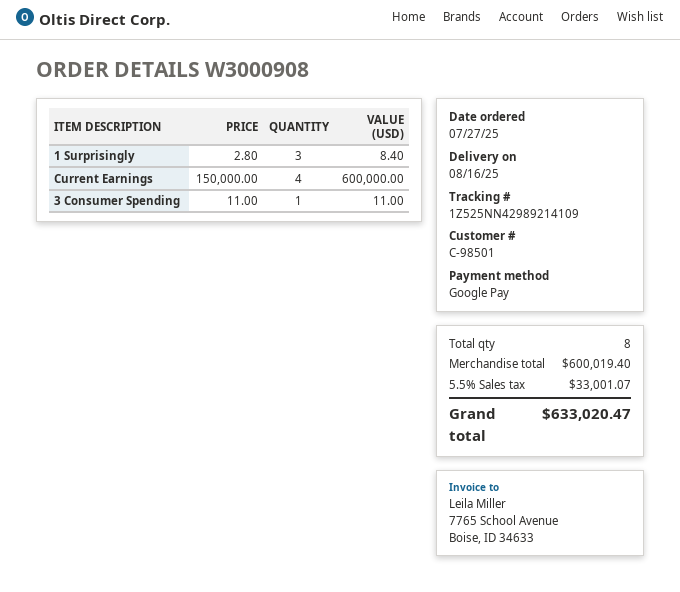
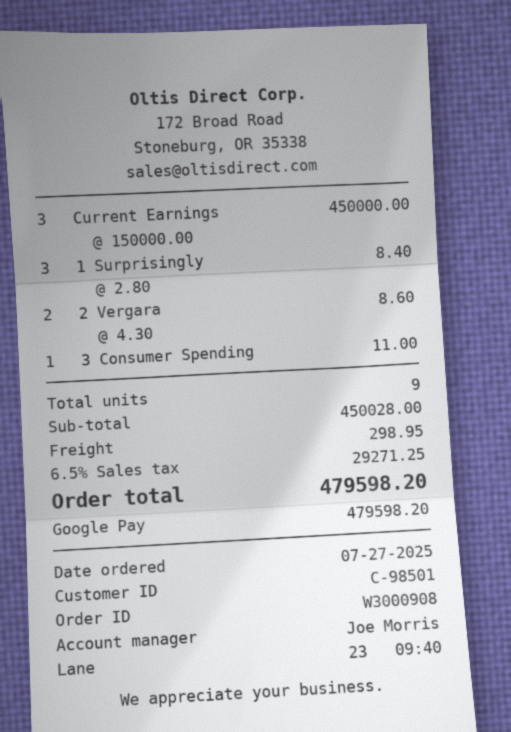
Current Earnings: 4 x 150000.00 = 600000.00 -> 3 x 150000.00 = 450000.00
2 Vergara: none -> 2 x 4.30 = 8.60
total quantity: 8 -> 9
subtotal: 600019.40 -> 450028.00
shipping: none -> 298.95
tax: 5.5% = 33001.07 -> 6.5% = 29271.25
total: 633020.47 -> 479598.20

